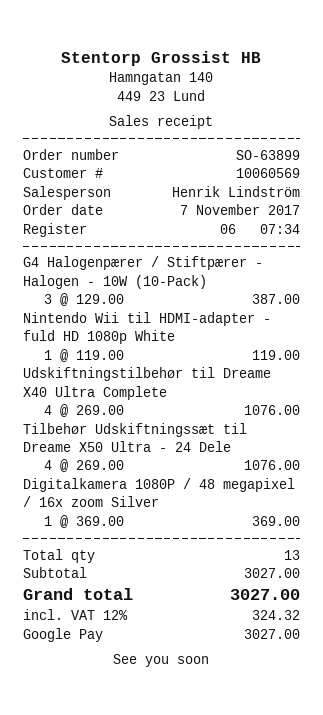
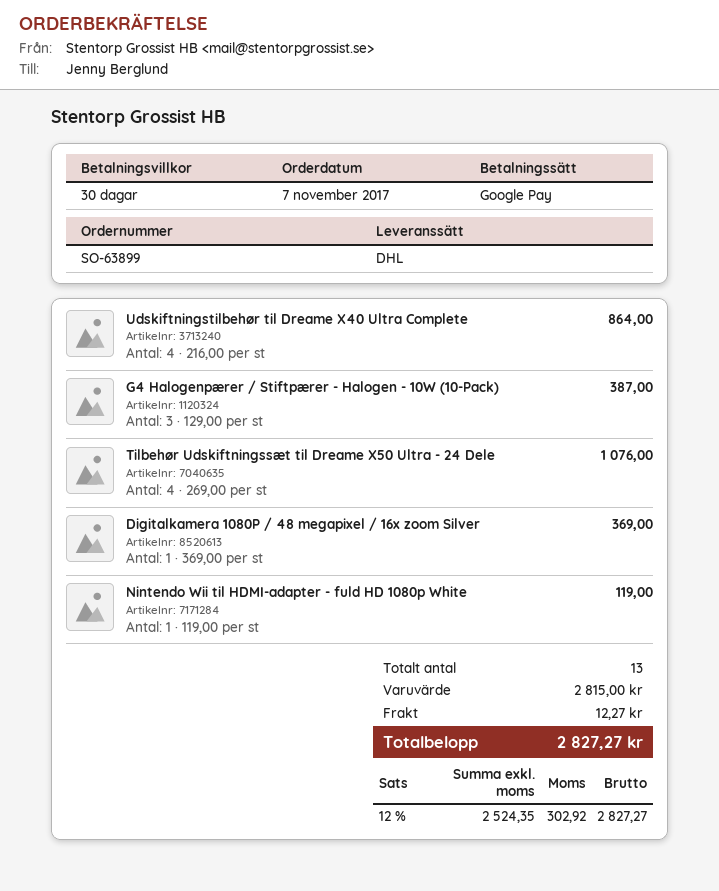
Udskiftningstilbehør til Dreame X40 Ultra Complete: 4 x 269.00 = 1076.00 -> 4 x 216.00 = 864.00
subtotal: 3027.00 -> 2815.00
shipping: none -> 12.27
tax: 12% = 324.32 -> 12% = 302.92
total: 3027.00 -> 2827.27

